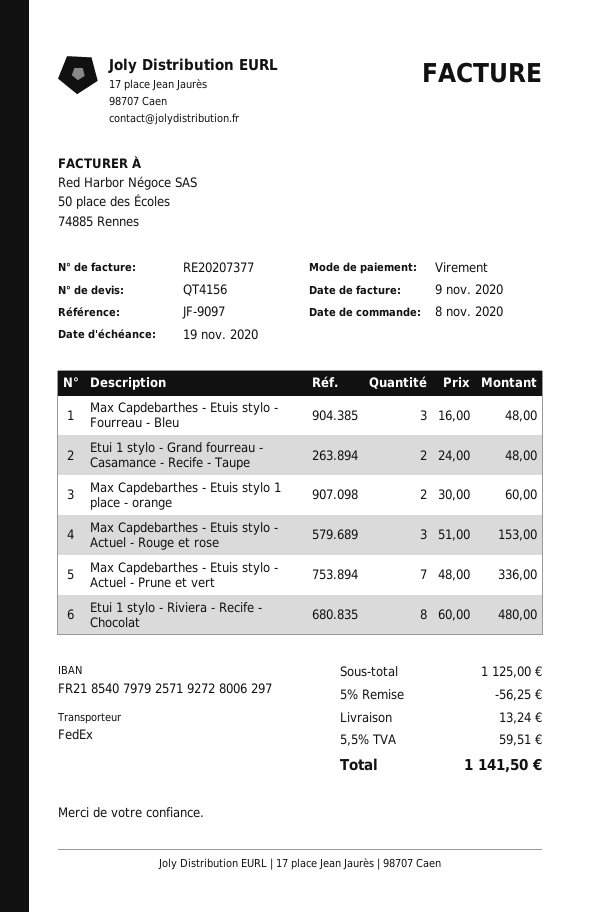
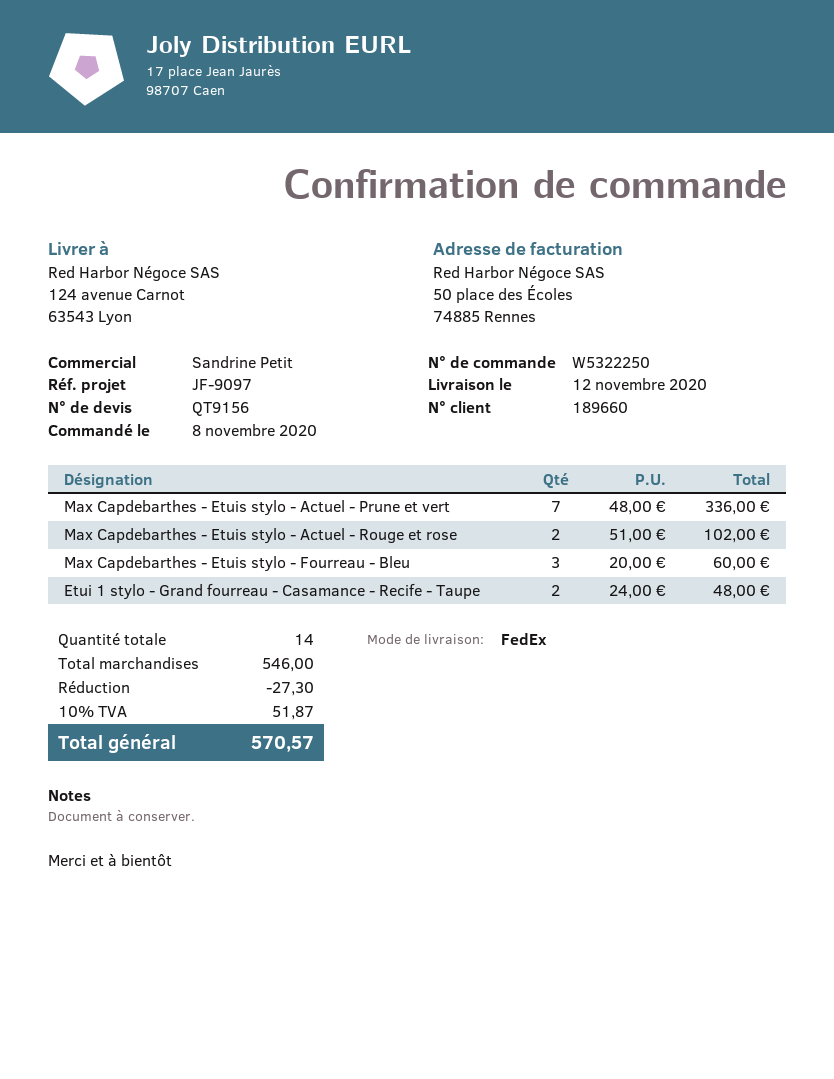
quote number: QT4156 -> QT9156
Max Capdebarthes - Etuis stylo - Fourreau - Bleu: 3 x 16.00 = 48.00 -> 3 x 20.00 = 60.00
Max Capdebarthes - Etuis stylo 1 place - orange: 2 x 30.00 = 60.00 -> none
Max Capdebarthes - Etuis stylo - Actuel - Rouge et rose: 3 x 51.00 = 153.00 -> 2 x 51.00 = 102.00
Etui 1 stylo - Riviera - Recife - Chocolat: 8 x 60.00 = 480.00 -> none
subtotal: 1125.00 -> 546.00
discount: 56.25 -> 27.30
shipping: 13.24 -> none
tax: 5.5% = 59.51 -> 10% = 51.87
total: 1141.50 -> 570.57

